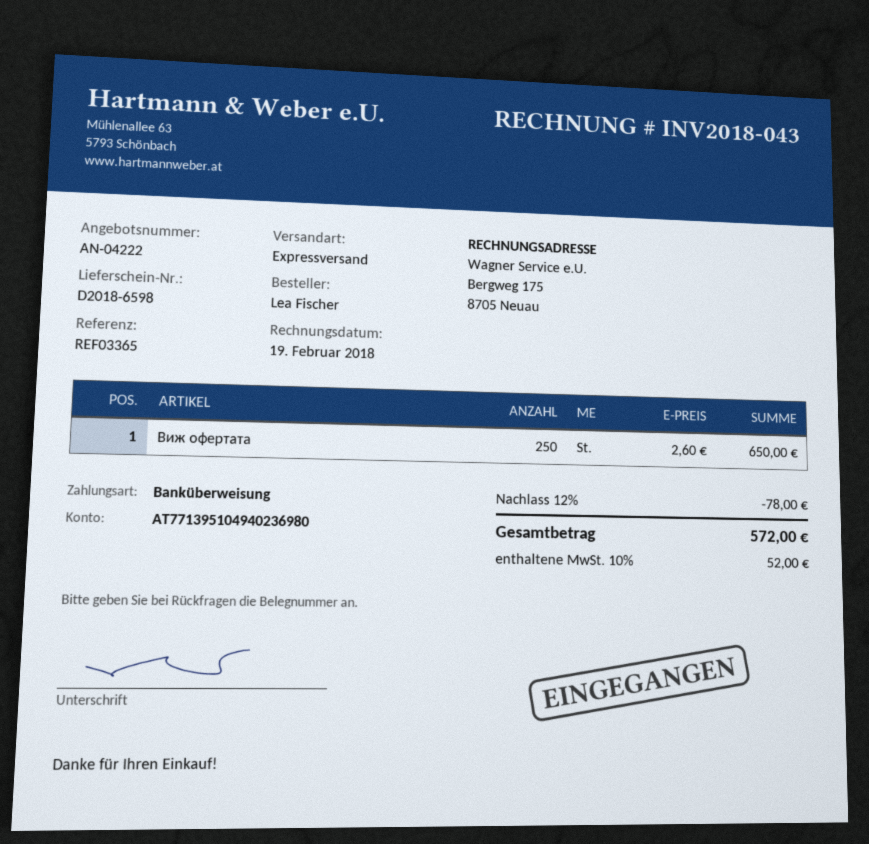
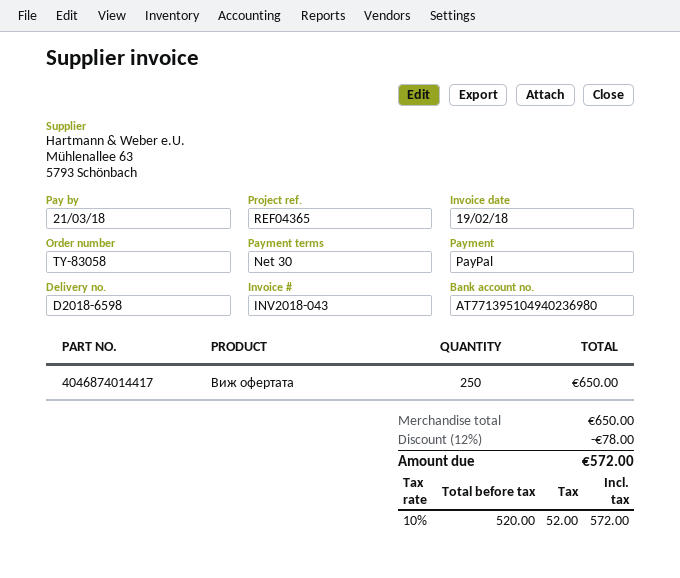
reference: REF03365 -> REF04365
payment method: bank transfer -> PayPal

